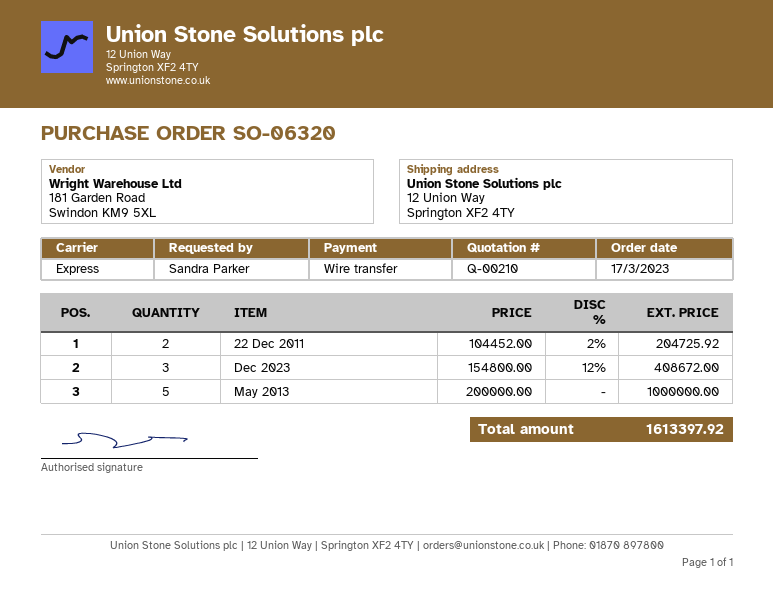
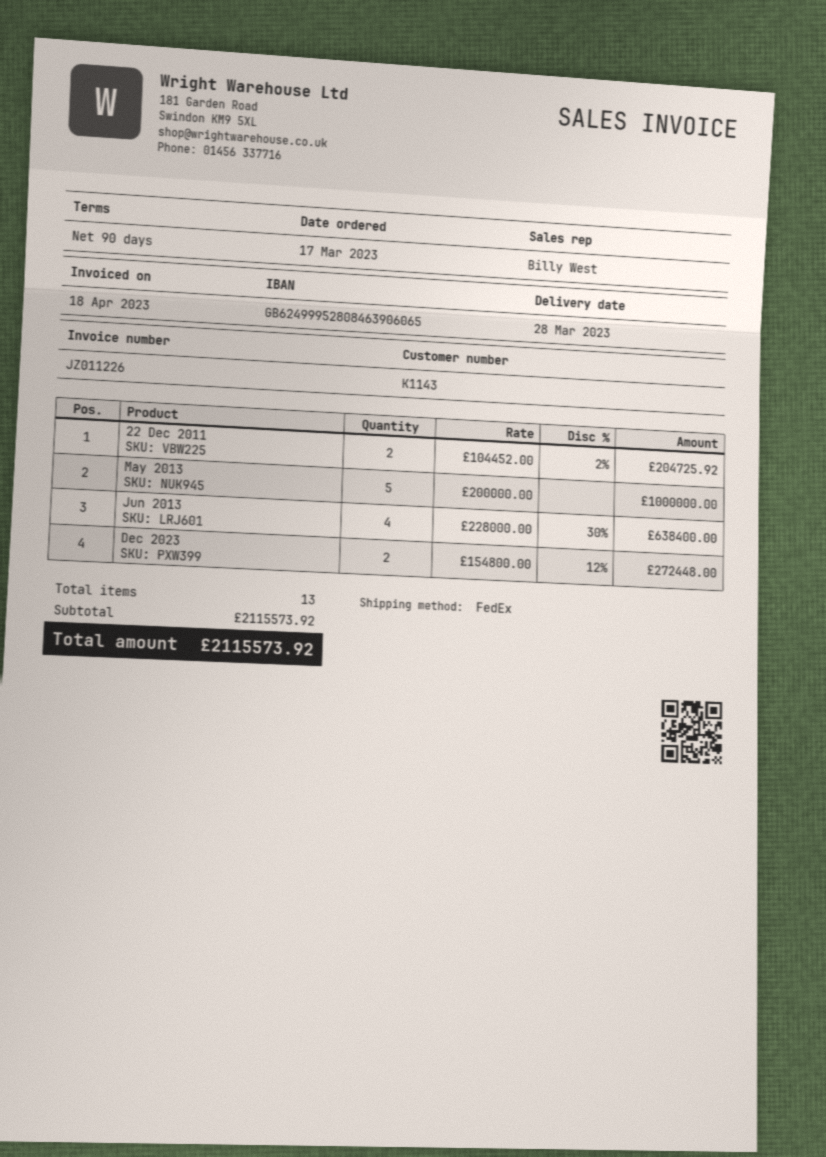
shipping method: express -> FedEx
Dec 2023: 3 x 154800.00 - 12% = 408672.00 -> 2 x 154800.00 - 12% = 272448.00
Jun 2013: none -> 4 x 228000.00 - 30% = 638400.00
total: 1613397.92 -> 2115573.92

